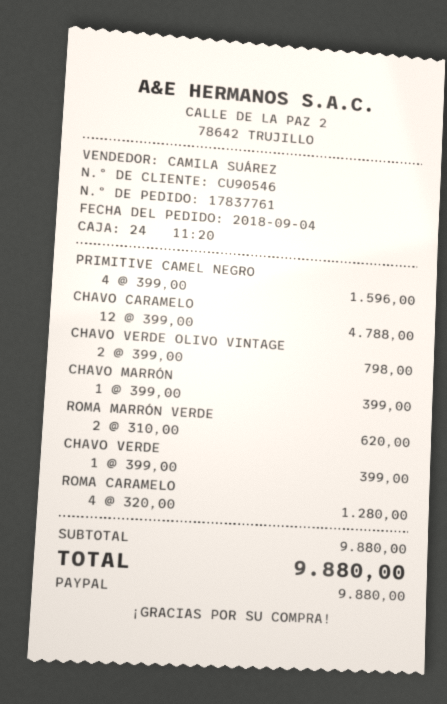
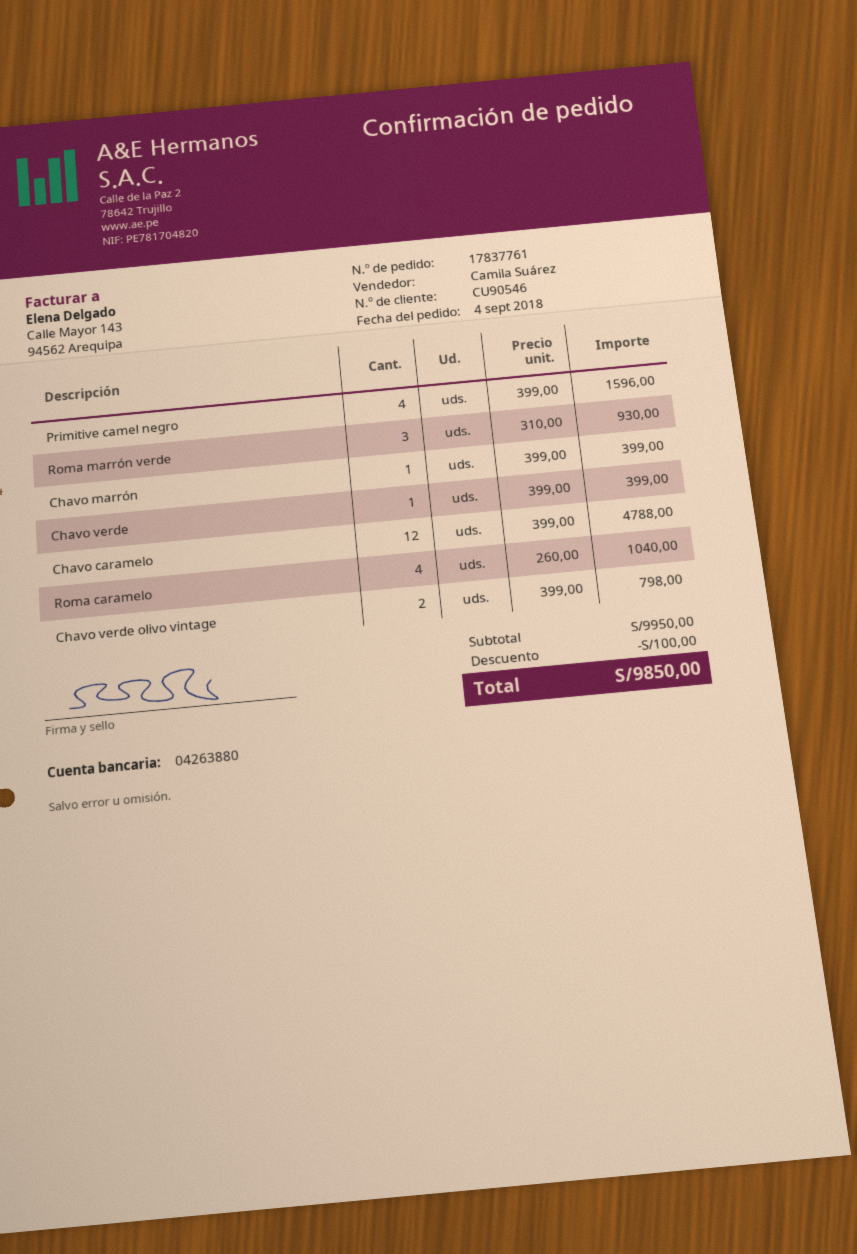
ROMA MARRÓN VERDE: 2 x 310.00 = 620.00 -> 3 x 310.00 = 930.00
ROMA CARAMELO: 4 x 320.00 = 1280.00 -> 4 x 260.00 = 1040.00
subtotal: 9880.00 -> 9950.00
discount: none -> 100.00
total: 9880.00 -> 9850.00

